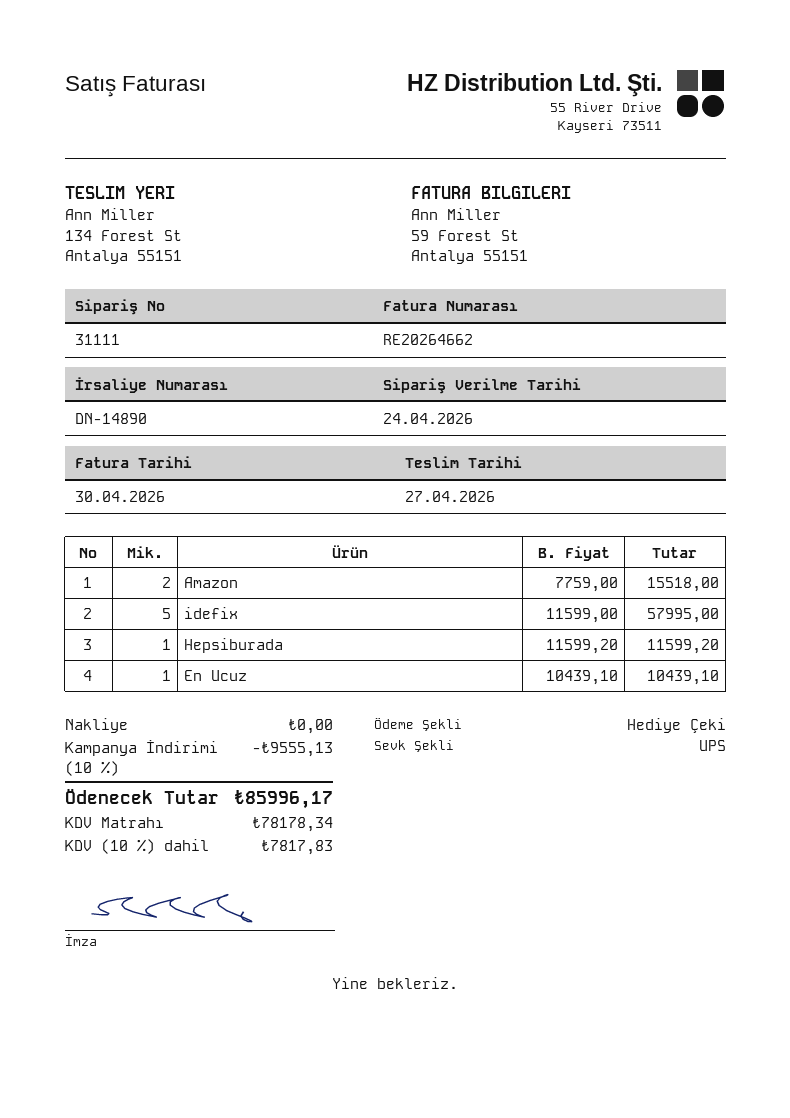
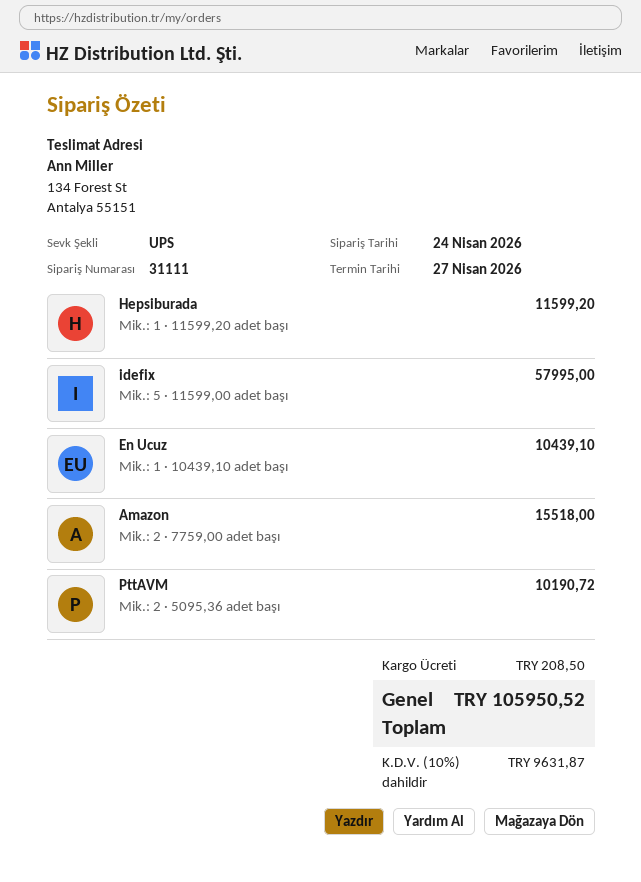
PttAVM: none -> 2 x 5095.36 = 10190.72
discount: 10% = 9555.13 -> none
shipping: 0.00 -> 208.50
tax: 10% = 7817.83 -> 10% = 9631.87
total: 85996.17 -> 105950.52

